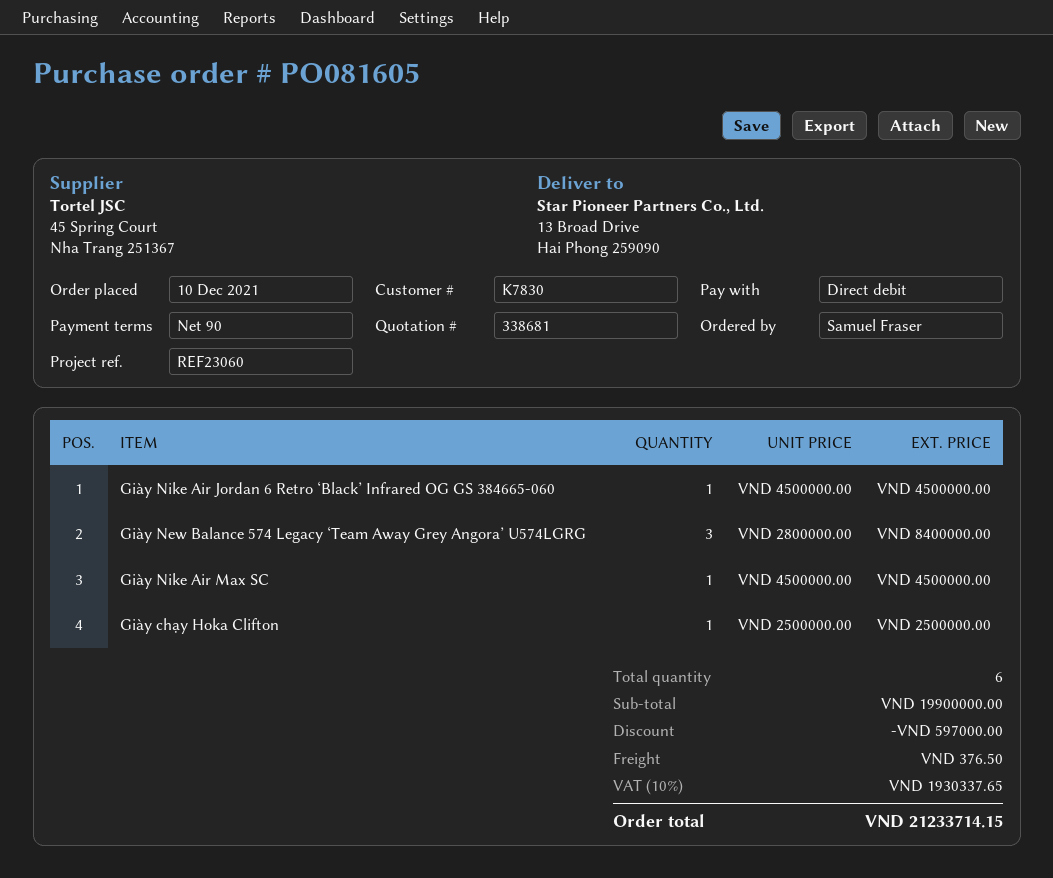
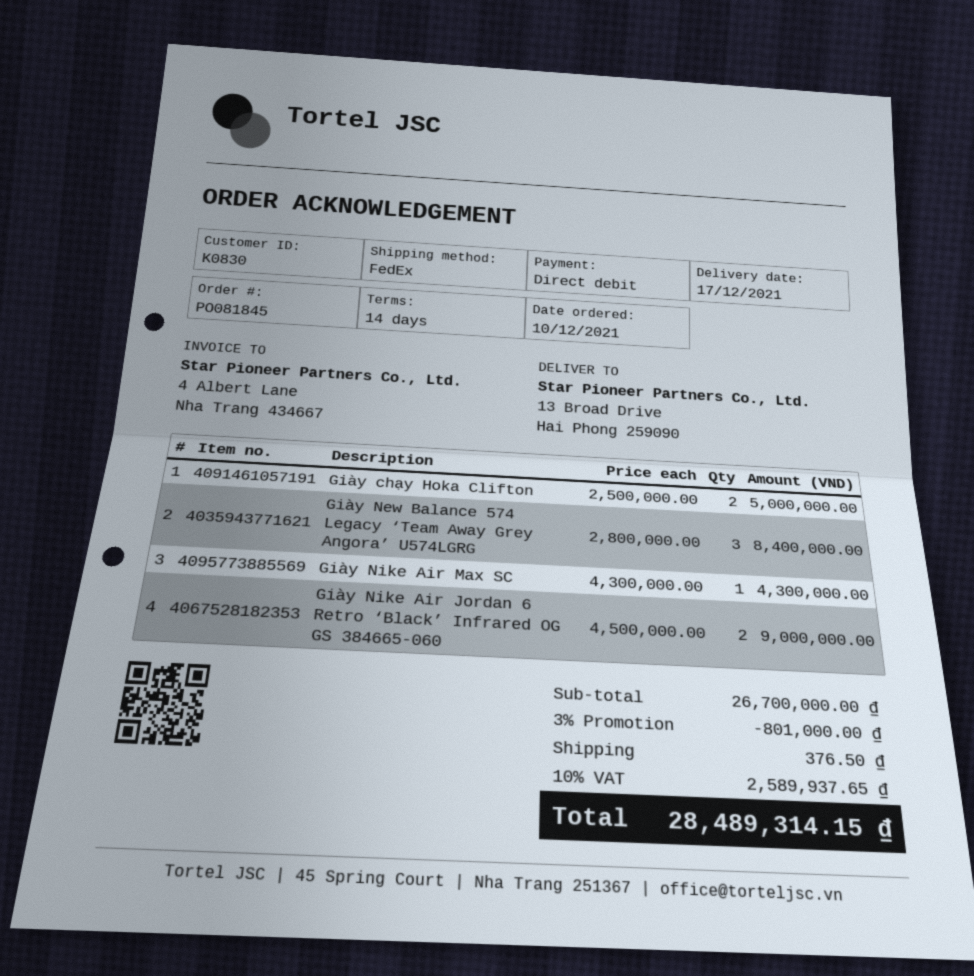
order number: PO081605 -> PO081845
payment terms: 90 days -> 14 days
customer number: K7830 -> K0830
Giày Nike Air Jordan 6 Retro ‘Black’ Infrared OG GS 384665-060: 1 x 4500000.00 = 4500000.00 -> 2 x 4500000.00 = 9000000.00
Giày Nike Air Max SC: 1 x 4500000.00 = 4500000.00 -> 1 x 4300000.00 = 4300000.00
Giày chạy Hoka Clifton: 1 x 2500000.00 = 2500000.00 -> 2 x 2500000.00 = 5000000.00
subtotal: 19900000.00 -> 26700000.00
discount: 597000.00 -> 801000.00
tax: 10% = 1930337.65 -> 10% = 2589937.65
total: 21233714.15 -> 28489314.15

